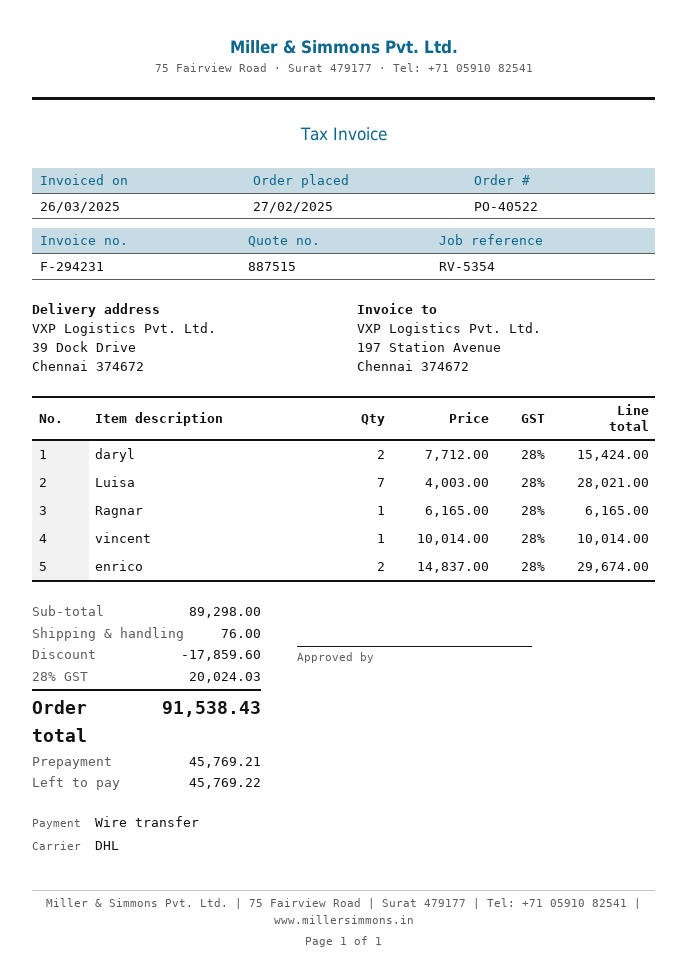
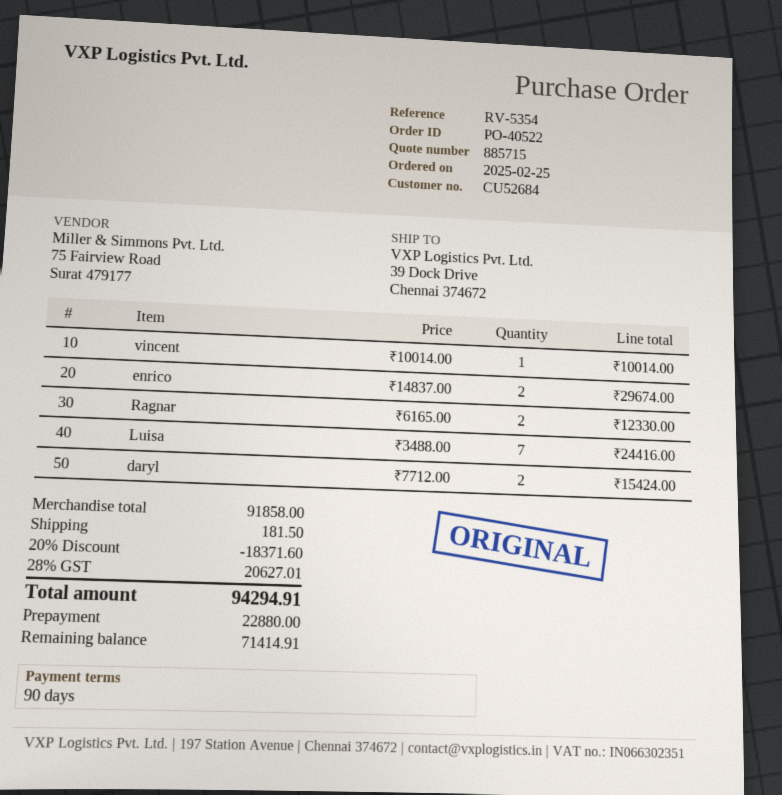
quote number: 887515 -> 885715
order date: 2025-02-27 -> 2025-02-25
Luisa: 7 x 4003.00 = 28021.00 -> 7 x 3488.00 = 24416.00
Ragnar: 1 x 6165.00 = 6165.00 -> 2 x 6165.00 = 12330.00
subtotal: 89298.00 -> 91858.00
discount: 17859.60 -> 18371.60
shipping: 76.00 -> 181.50
tax: 28% = 20024.03 -> 28% = 20627.01
total: 91538.43 -> 94294.91
deposit: 45769.21 -> 22880.00
balance: 45769.22 -> 71414.91

